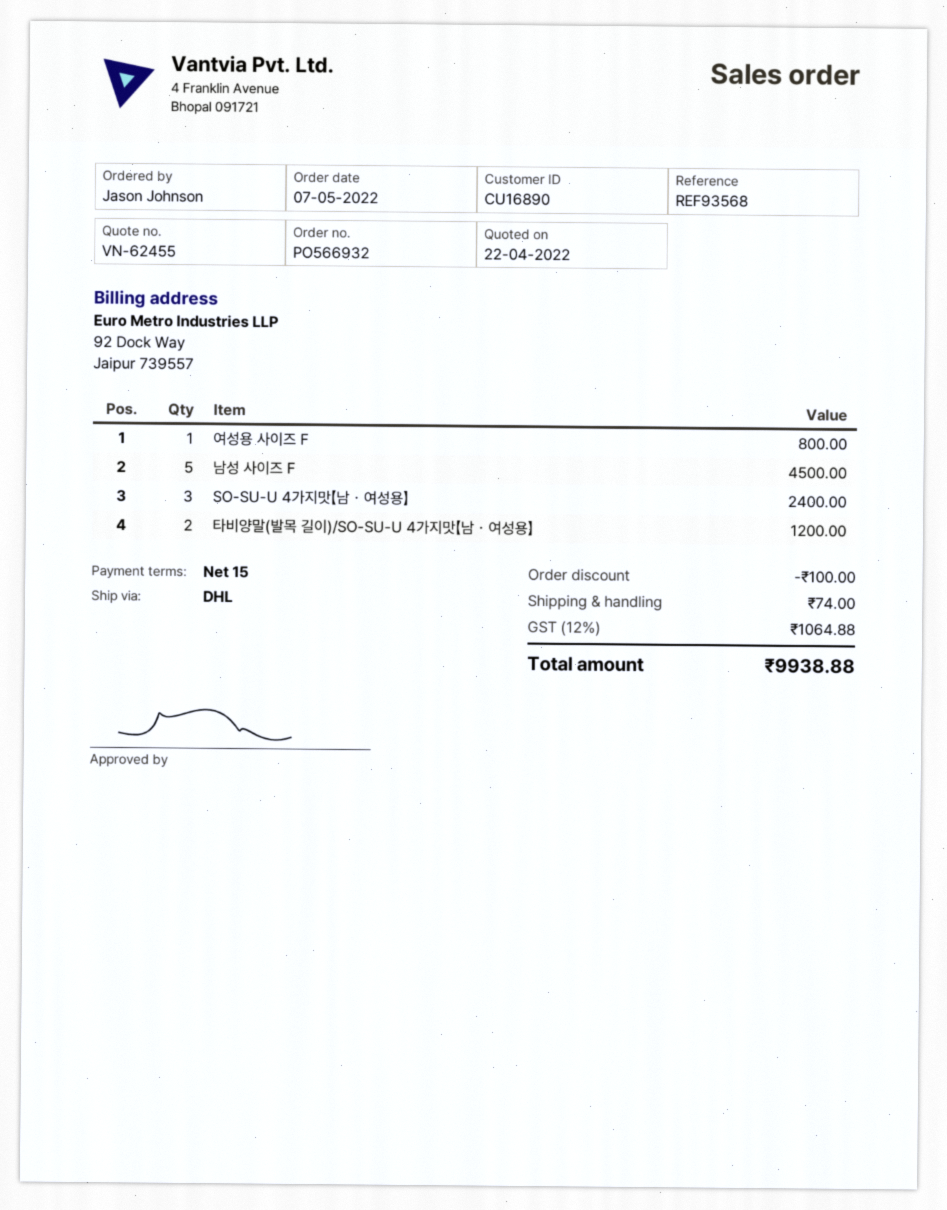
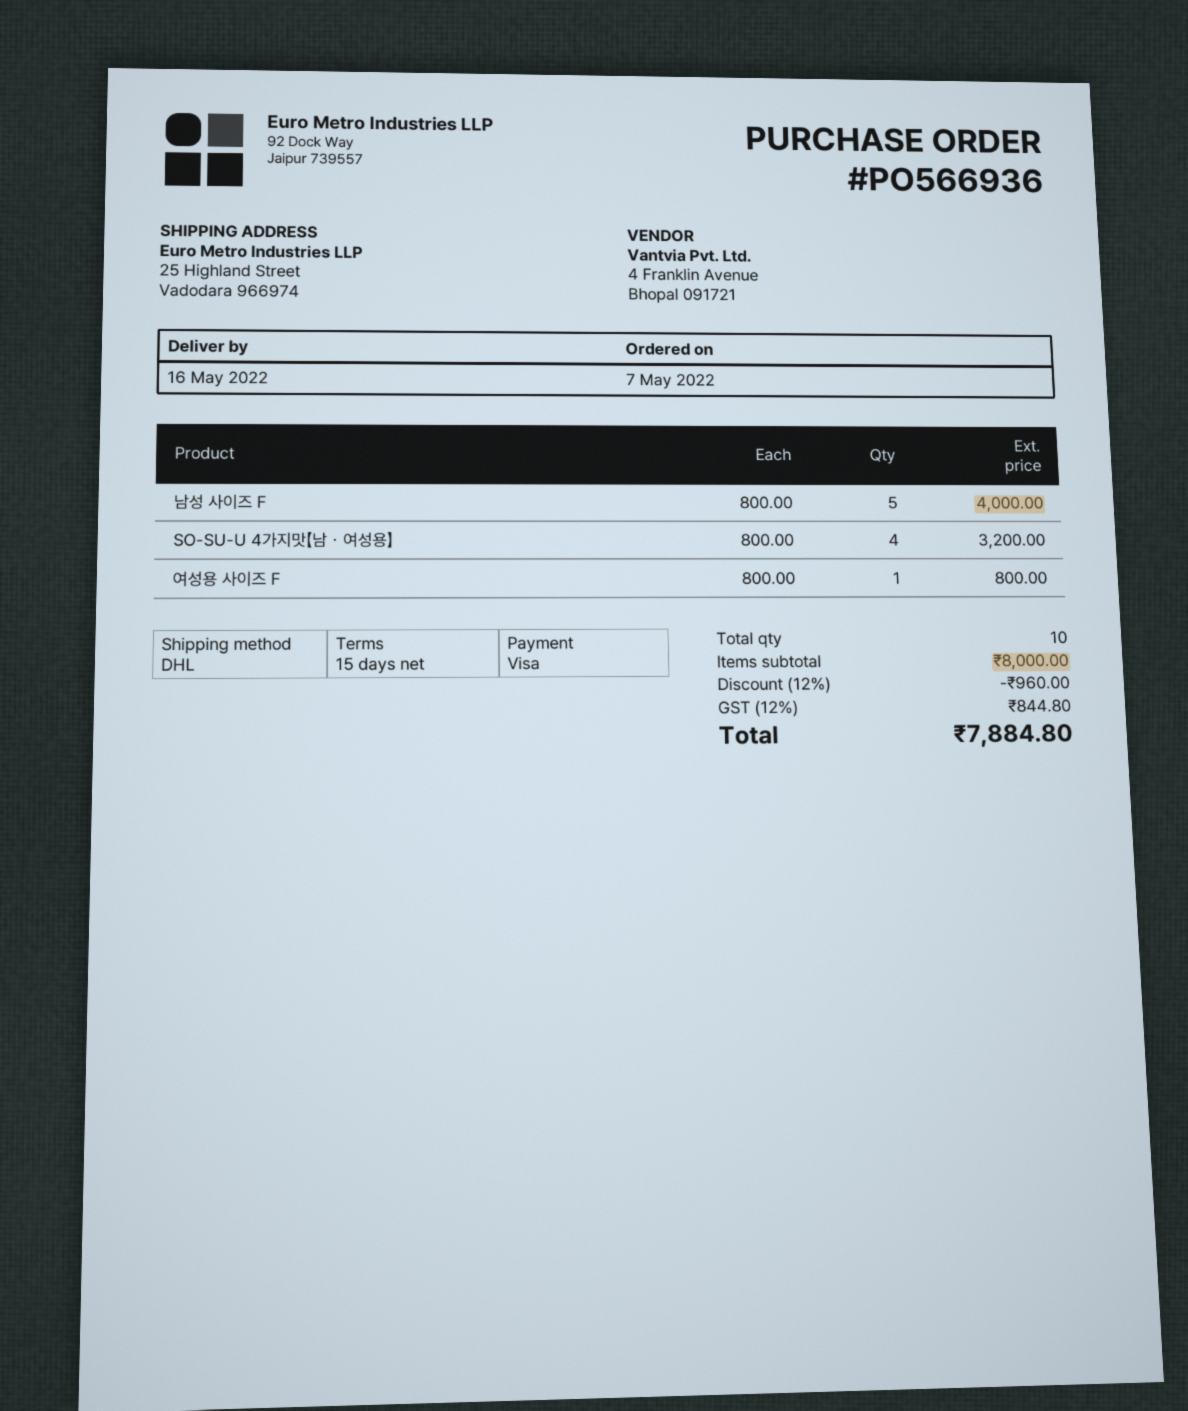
order number: PO566932 -> PO566936
남성 사이즈 F: 5 for 4500.00 -> 5 for 4000.00
SO-SU-U 4가지맛【남・여성용】: 3 for 2400.00 -> 4 for 3200.00
타비양말(발목 길이)/SO-SU-U 4가지맛【남・여성용】: 2 for 1200.00 -> none
discount: 100.00 -> 960.00
shipping: 74.00 -> none
tax: 12% = 1064.88 -> 12% = 844.80
total: 9938.88 -> 7884.80

